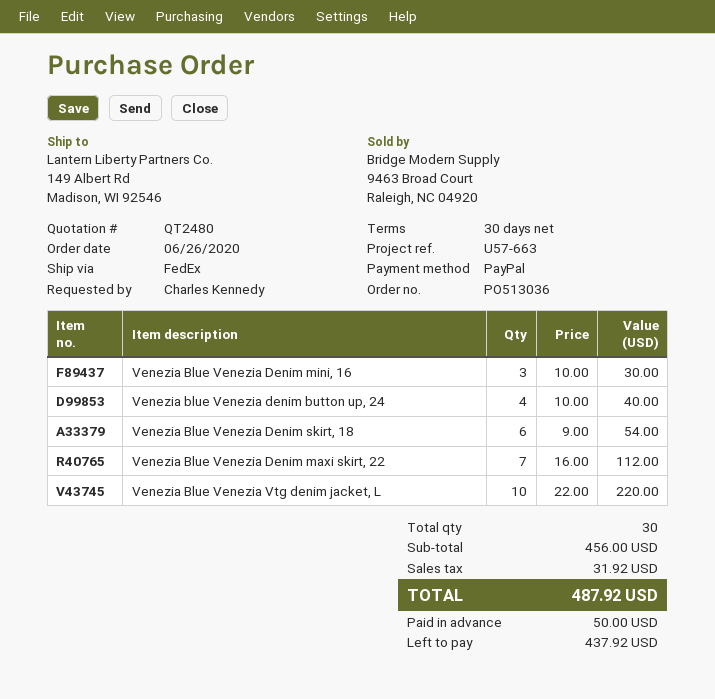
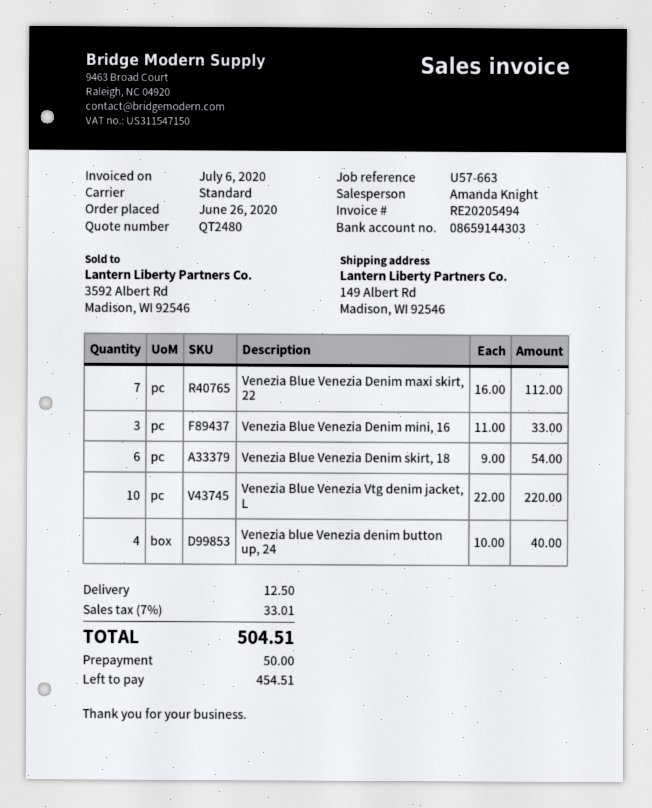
shipping method: FedEx -> standard
Venezia Blue Venezia Denim mini, 16: 3 x 10.00 = 30.00 -> 3 x 11.00 = 33.00
shipping: none -> 12.50
tax: 31.92 -> 33.01
total: 487.92 -> 504.51
balance: 437.92 -> 454.51

